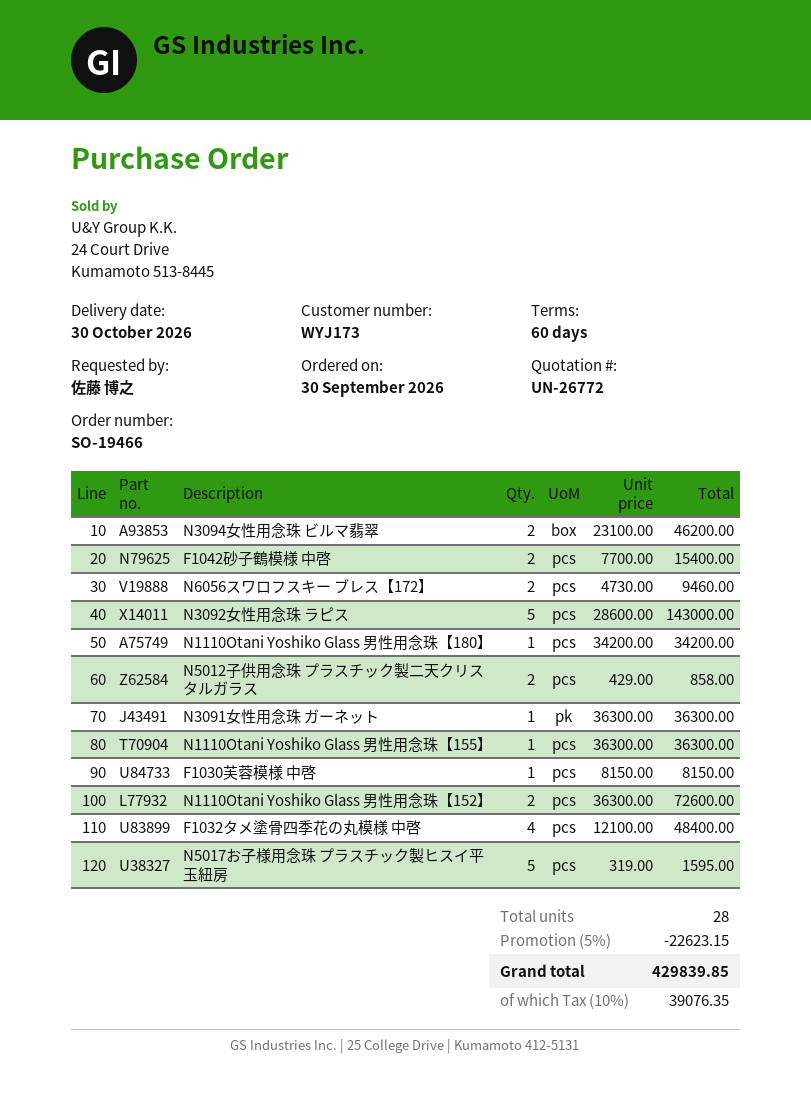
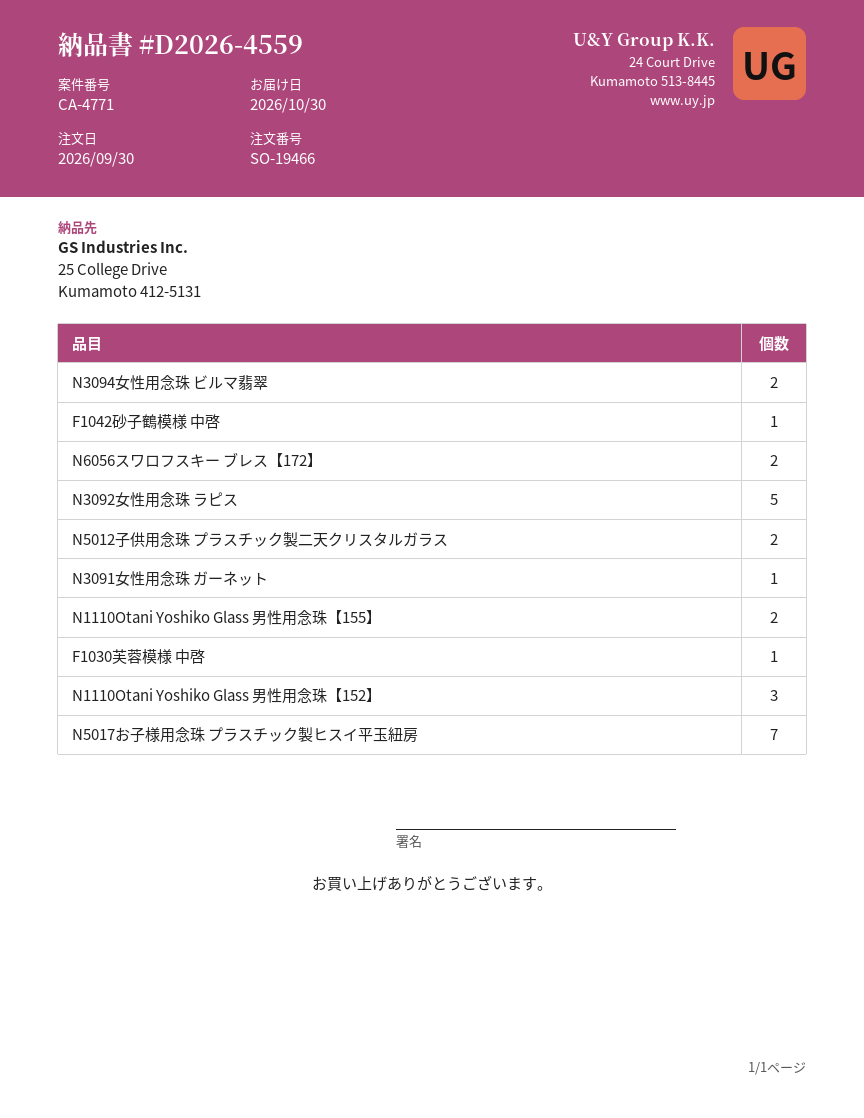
F1042砂子鶴模様 中啓: 2 -> 1
N1110Otani Yoshiko Glass 男性用念珠【180】: 1 -> none
N1110Otani Yoshiko Glass 男性用念珠【155】: 1 -> 2
N1110Otani Yoshiko Glass 男性用念珠【152】: 2 -> 3
F1032タメ塗骨四季花の丸模様 中啓: 4 -> none
N5017お子様用念珠 プラスチック製ヒスイ平玉紐房: 5 -> 7

